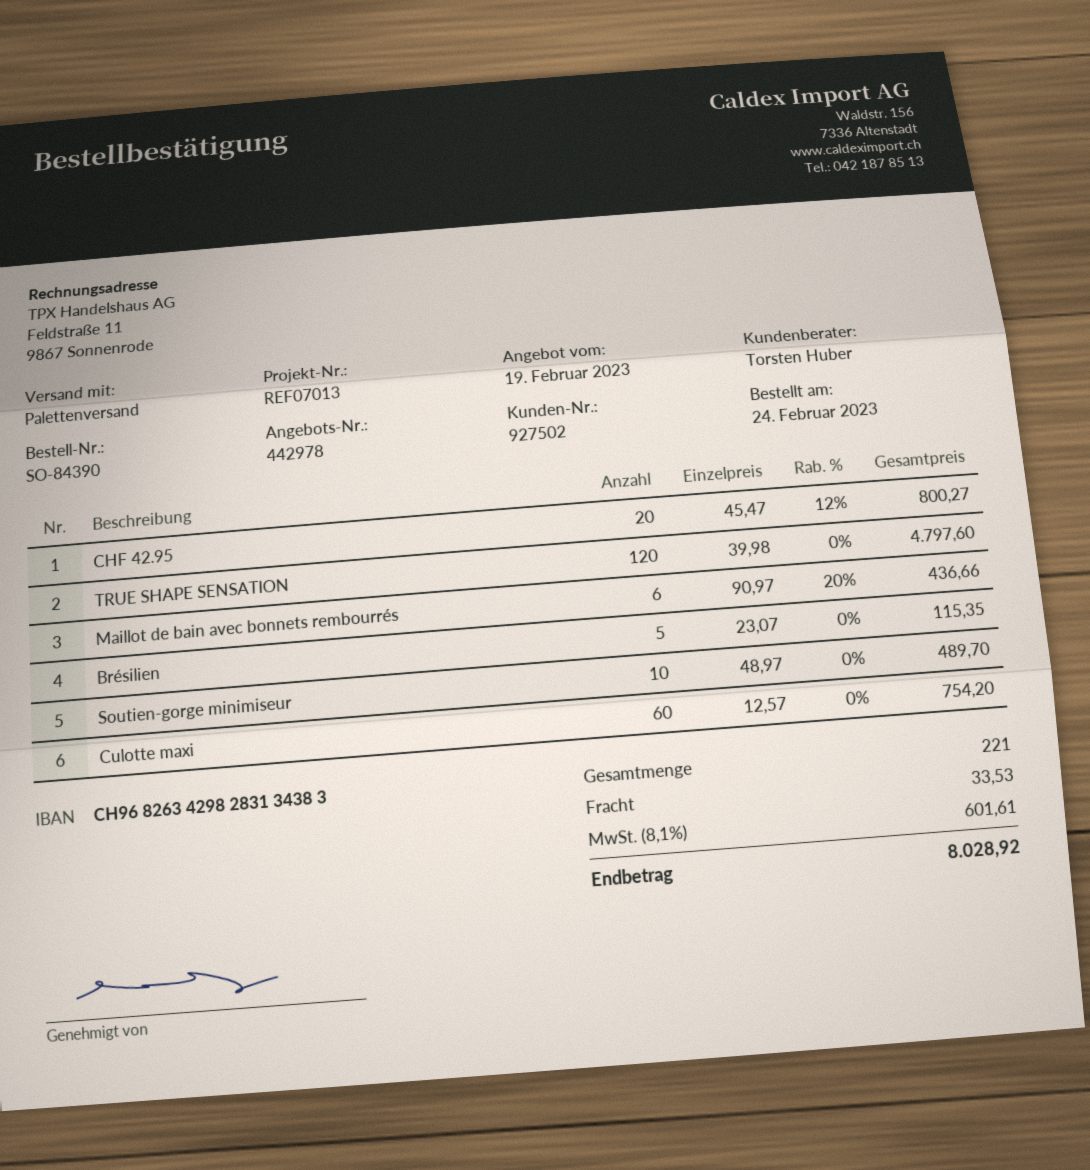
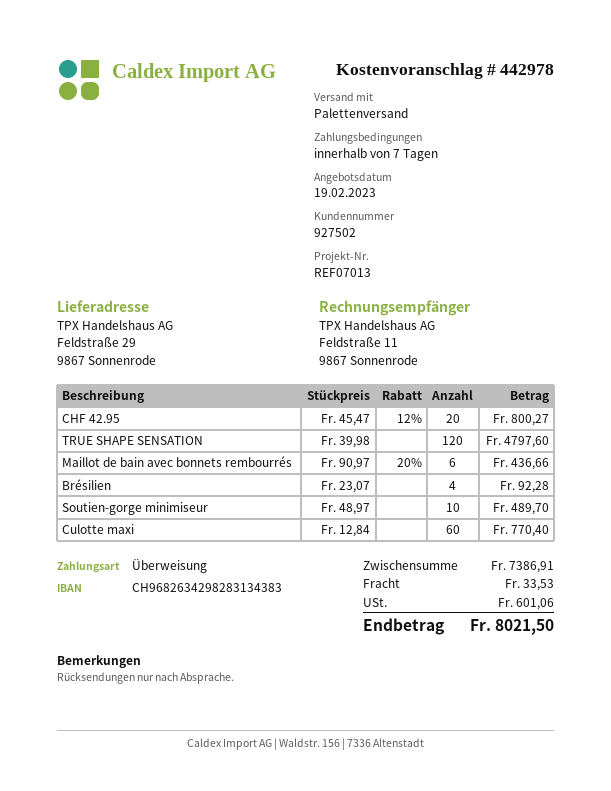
Brésilien: 5 x 23.07 = 115.35 -> 4 x 23.07 = 92.28
Culotte maxi: 60 x 12.57 = 754.20 -> 60 x 12.84 = 770.40
tax: 601.61 -> 601.06
total: 8028.92 -> 8021.50

